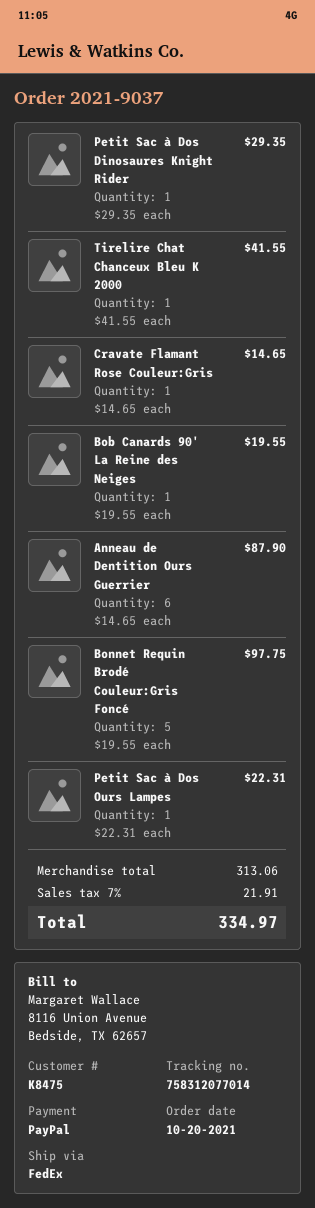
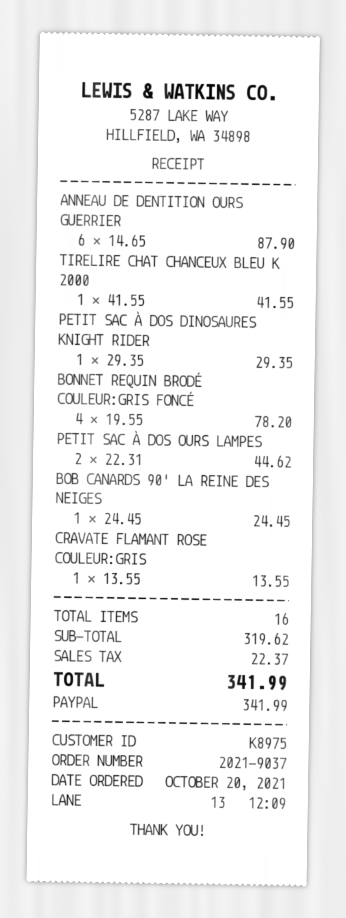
customer number: K8475 -> K8975
Cravate Flamant Rose Couleur:Gris: 1 x 14.65 = 14.65 -> 1 x 13.55 = 13.55
Bob Canards 90' La Reine des Neiges: 1 x 19.55 = 19.55 -> 1 x 24.45 = 24.45
Bonnet Requin Brodé Couleur:Gris Foncé: 5 x 19.55 = 97.75 -> 4 x 19.55 = 78.20
Petit Sac à Dos Ours Lampes: 1 x 22.31 = 22.31 -> 2 x 22.31 = 44.62
subtotal: 313.06 -> 319.62
tax: 21.91 -> 22.37
total: 334.97 -> 341.99

